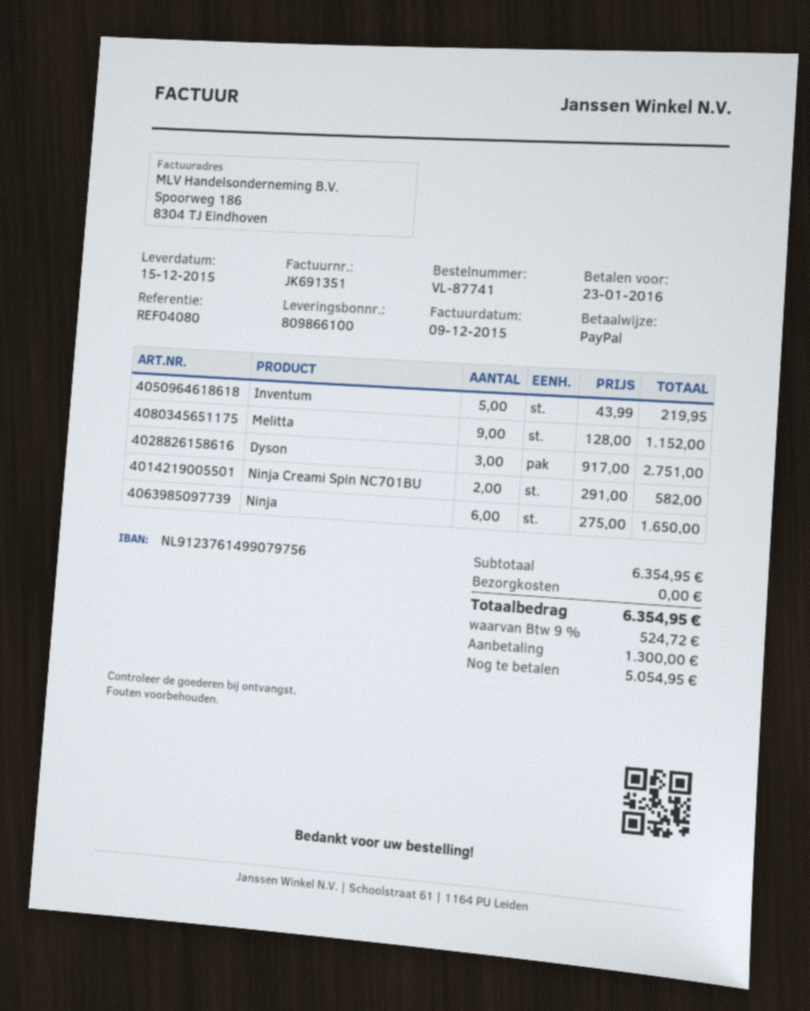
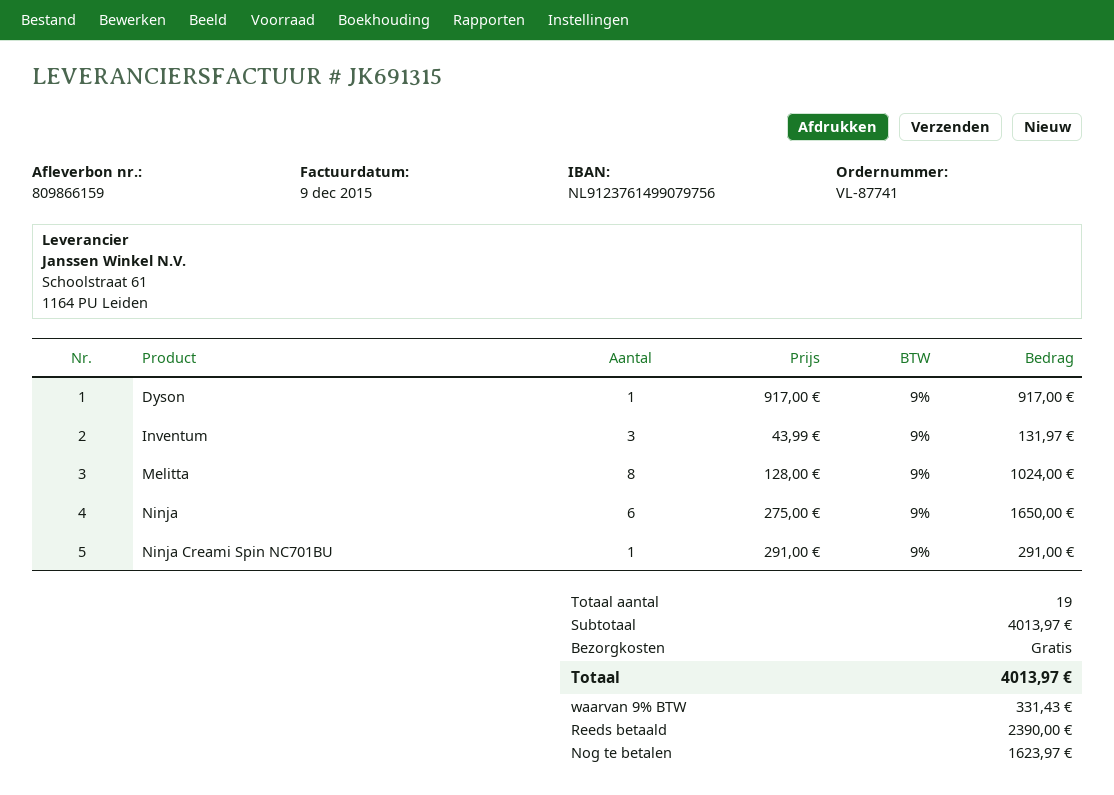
delivery note number: 809866100 -> 809866159
invoice number: JK691351 -> JK691315
Inventum: 5 x 43.99 = 219.95 -> 3 x 43.99 = 131.97
Melitta: 9 x 128.00 = 1152.00 -> 8 x 128.00 = 1024.00
Dyson: 3 x 917.00 = 2751.00 -> 1 x 917.00 = 917.00
Ninja Creami Spin NC701BU: 2 x 291.00 = 582.00 -> 1 x 291.00 = 291.00
subtotal: 6354.95 -> 4013.97
tax: 9% = 524.72 -> 9% = 331.43
total: 6354.95 -> 4013.97
deposit: 1300.00 -> 2390.00
balance: 5054.95 -> 1623.97

